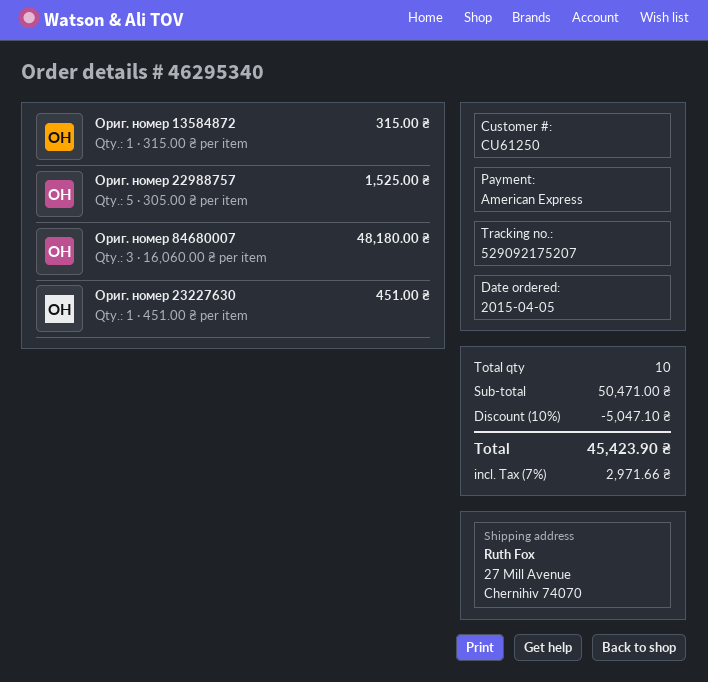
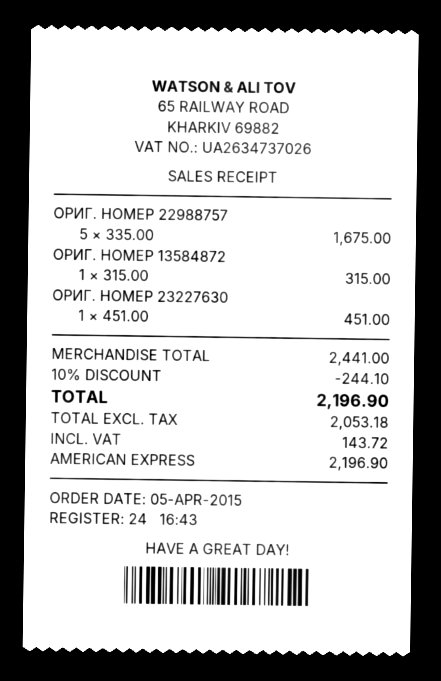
Ориг. номер 22988757: 5 x 305.00 = 1525.00 -> 5 x 335.00 = 1675.00
Ориг. номер 84680007: 3 x 16060.00 = 48180.00 -> none
subtotal: 50471.00 -> 2441.00
discount: 10% = 5047.10 -> 10% = 244.10
tax: 2971.66 -> 143.72
total: 45423.90 -> 2196.90

